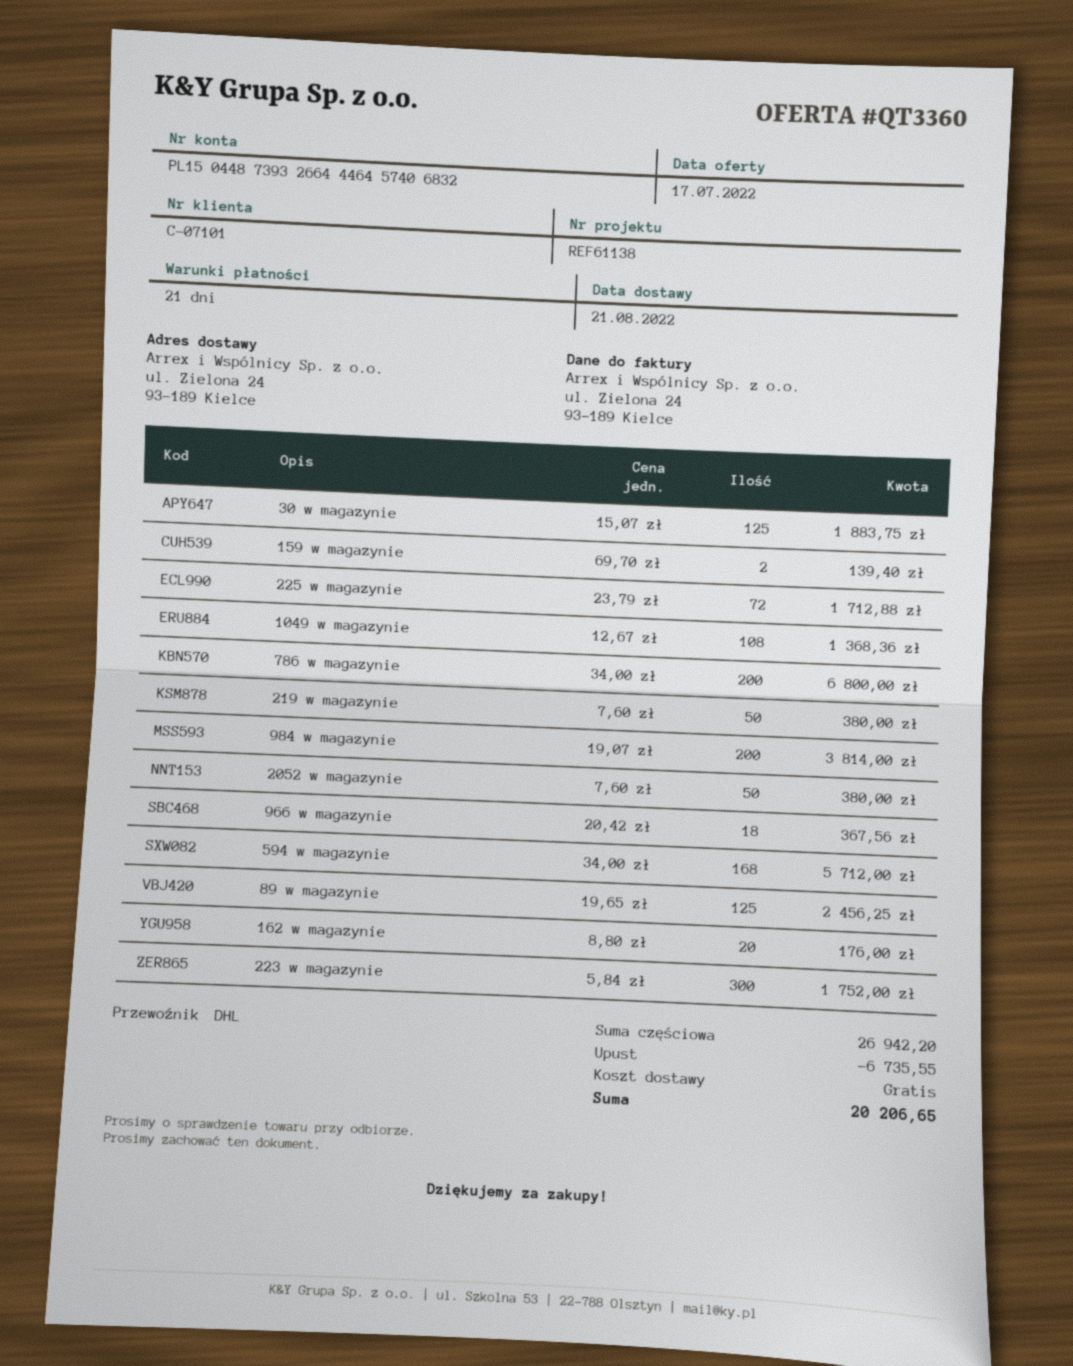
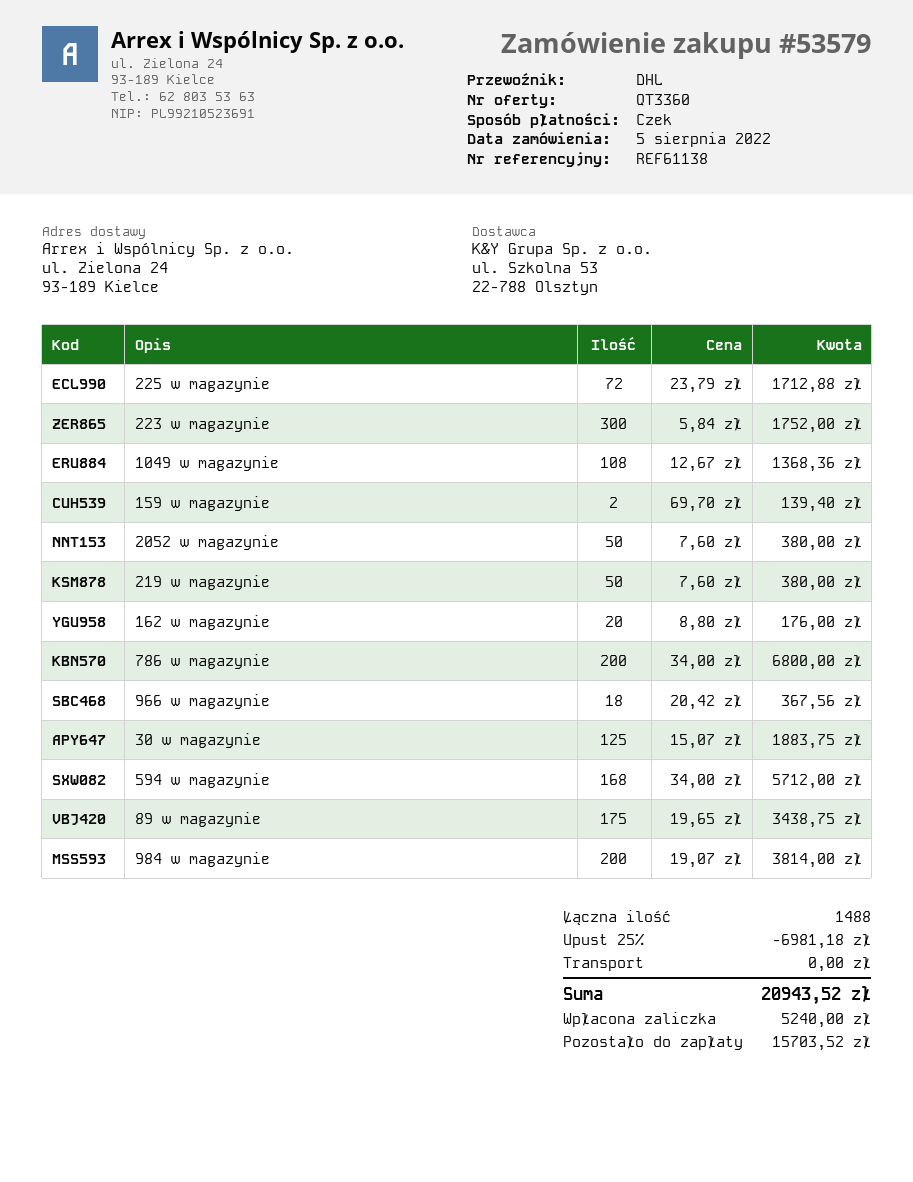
89 w magazynie: 125 x 19.65 = 2456.25 -> 175 x 19.65 = 3438.75
discount: 6735.55 -> 6981.18
total: 20206.65 -> 20943.52

